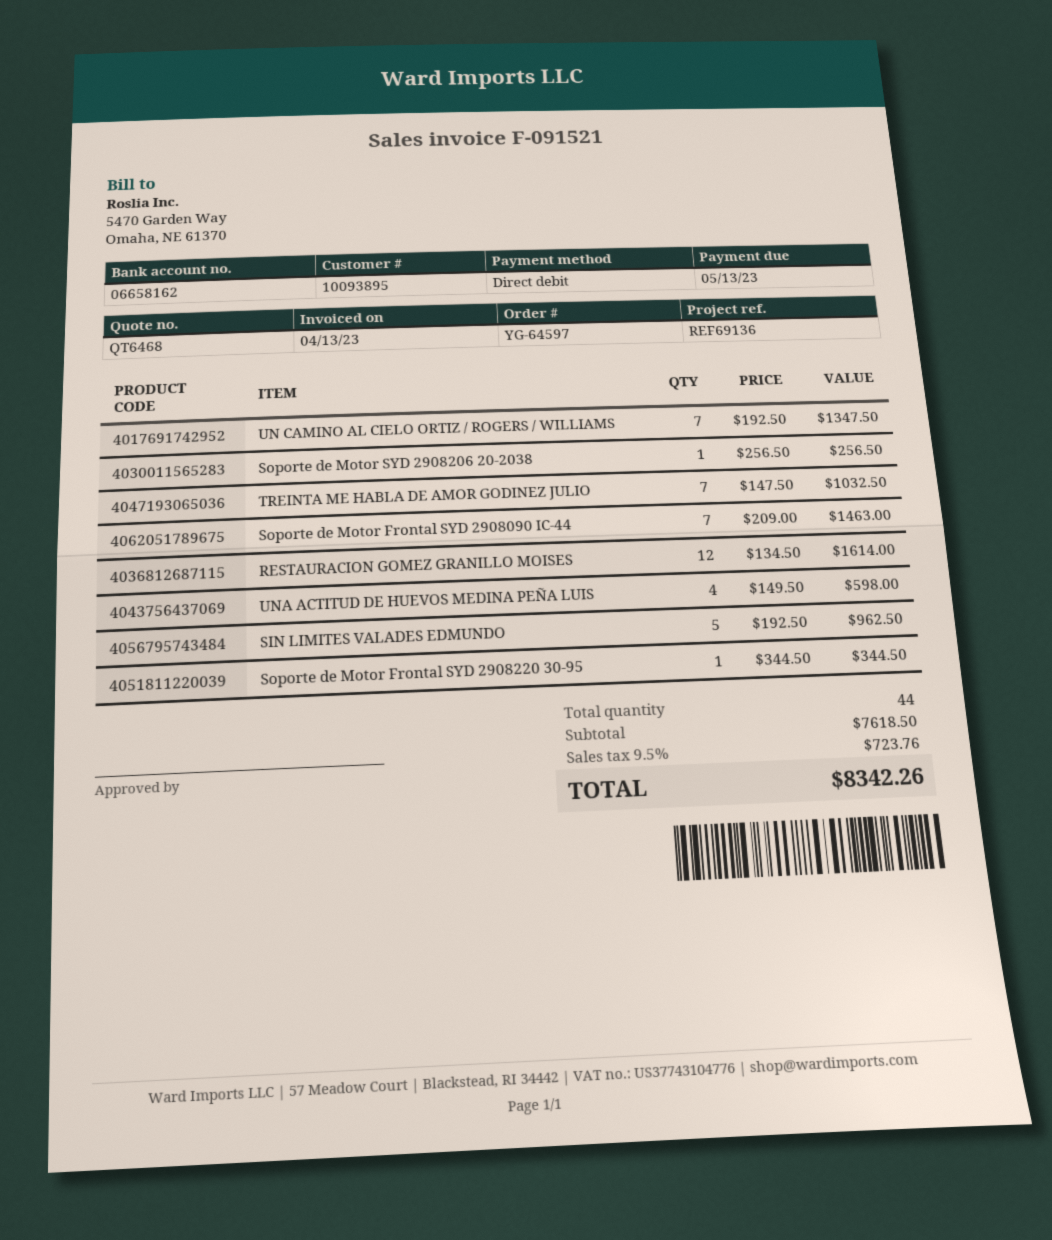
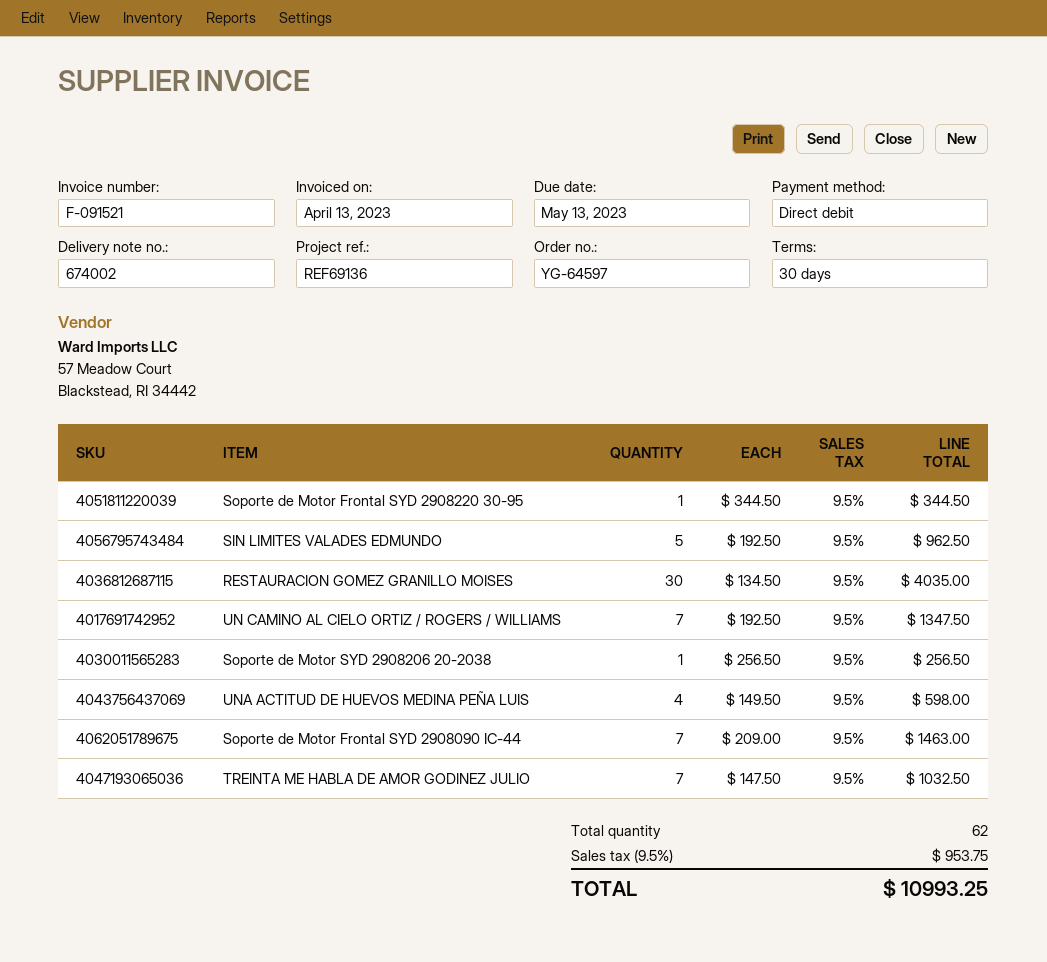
RESTAURACION GOMEZ GRANILLO MOISES: 12 x 134.50 = 1614.00 -> 30 x 134.50 = 4035.00
total quantity: 44 -> 62
tax: 9.5% = 723.76 -> 9.5% = 953.75
total: 8342.26 -> 10993.25

